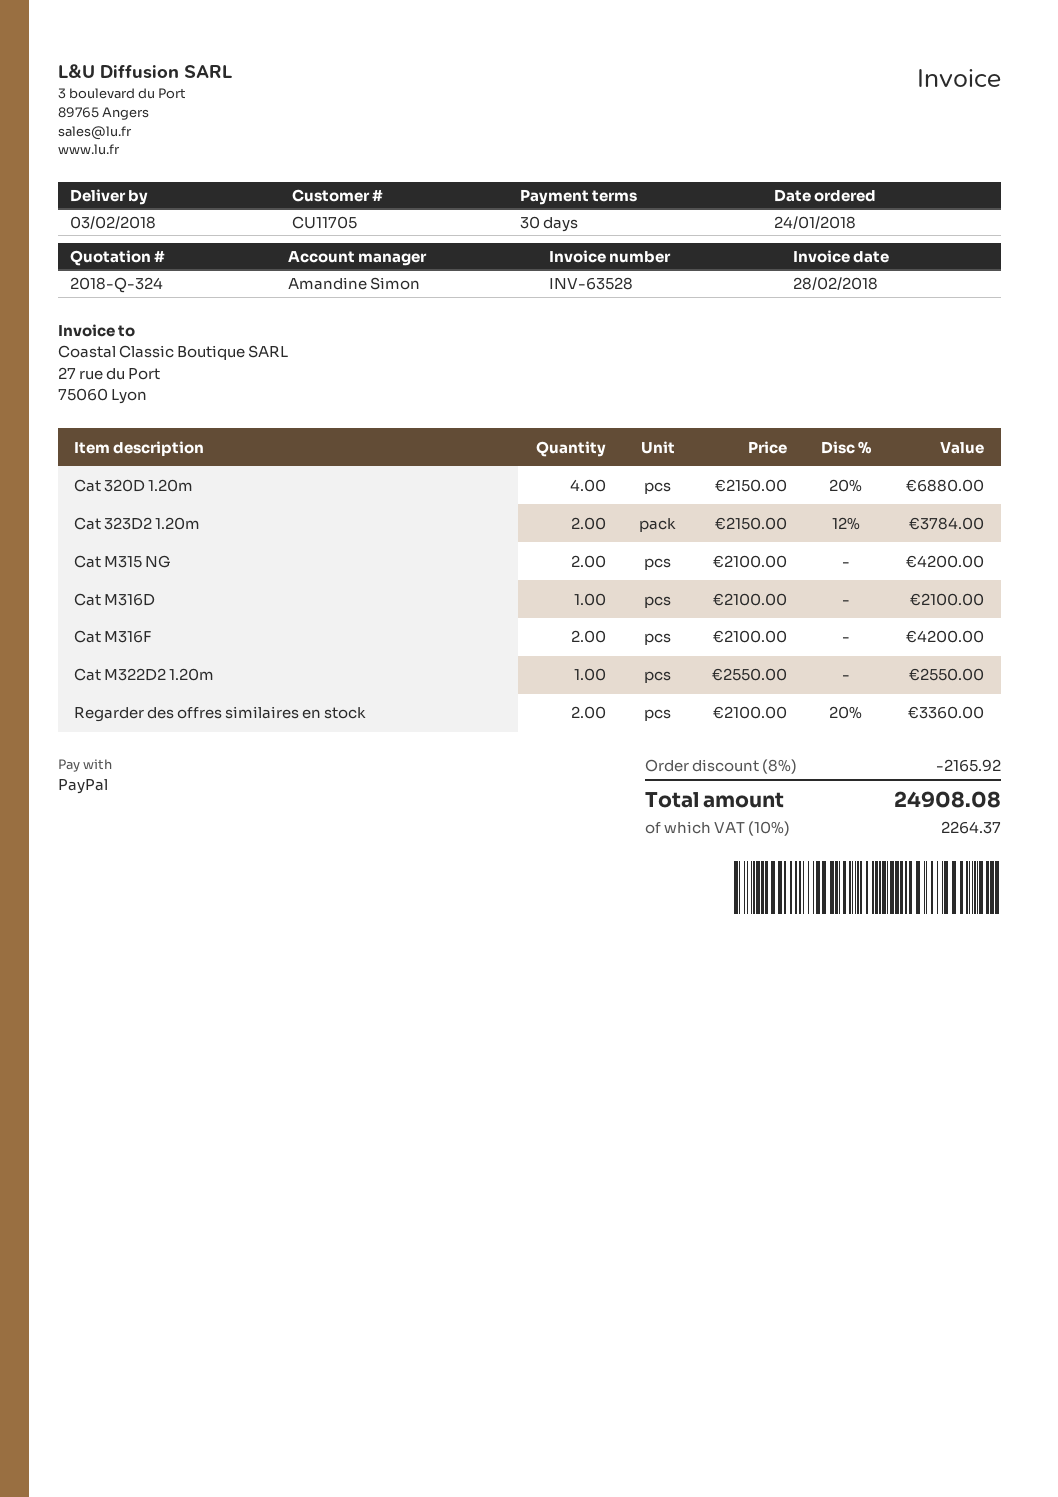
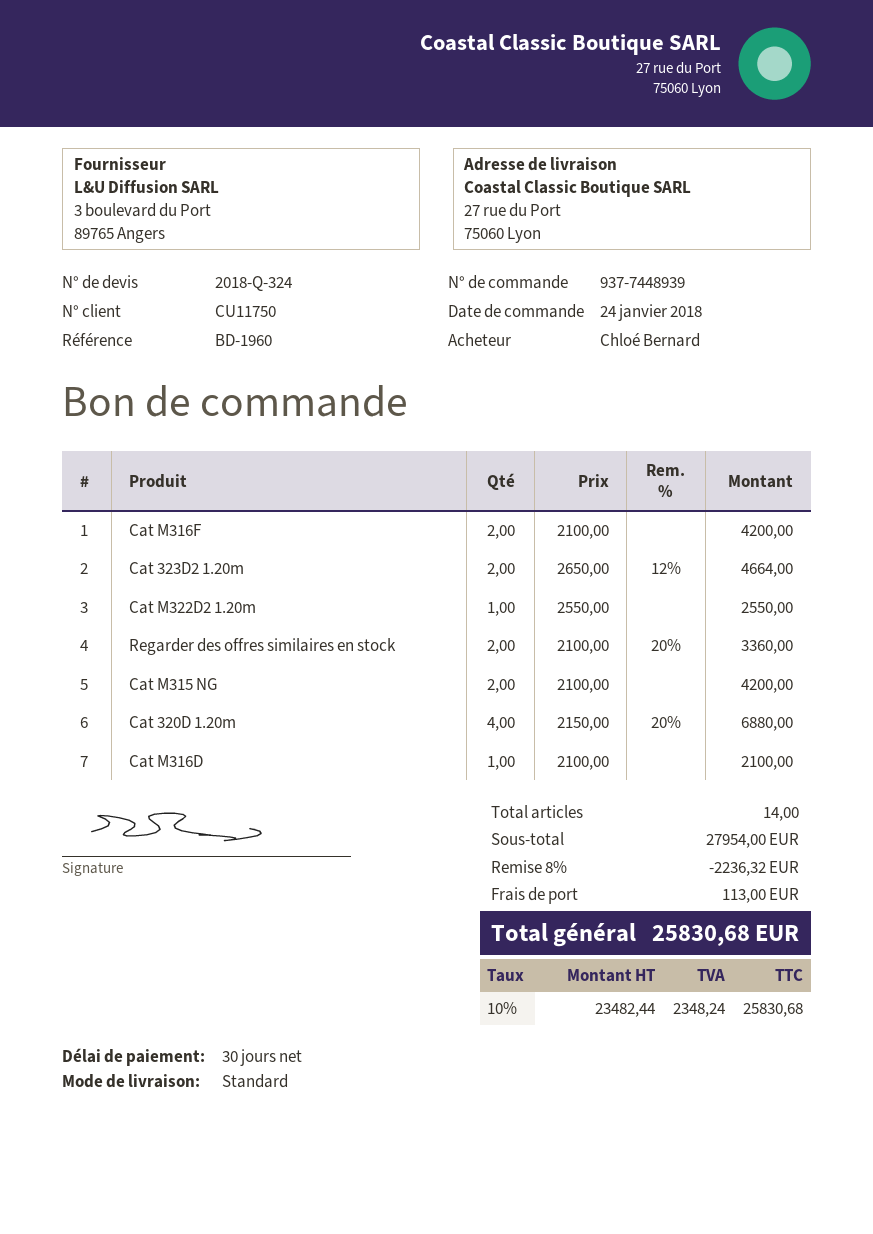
customer number: CU11705 -> CU11750
Cat 323D2 1.20m: 2 x 2150.00 - 12% = 3784.00 -> 2 x 2650.00 - 12% = 4664.00
discount: 8% = 2165.92 -> 8% = 2236.32
shipping: none -> 113.00
tax: 10% = 2264.37 -> 10% = 2348.24
total: 24908.08 -> 25830.68

